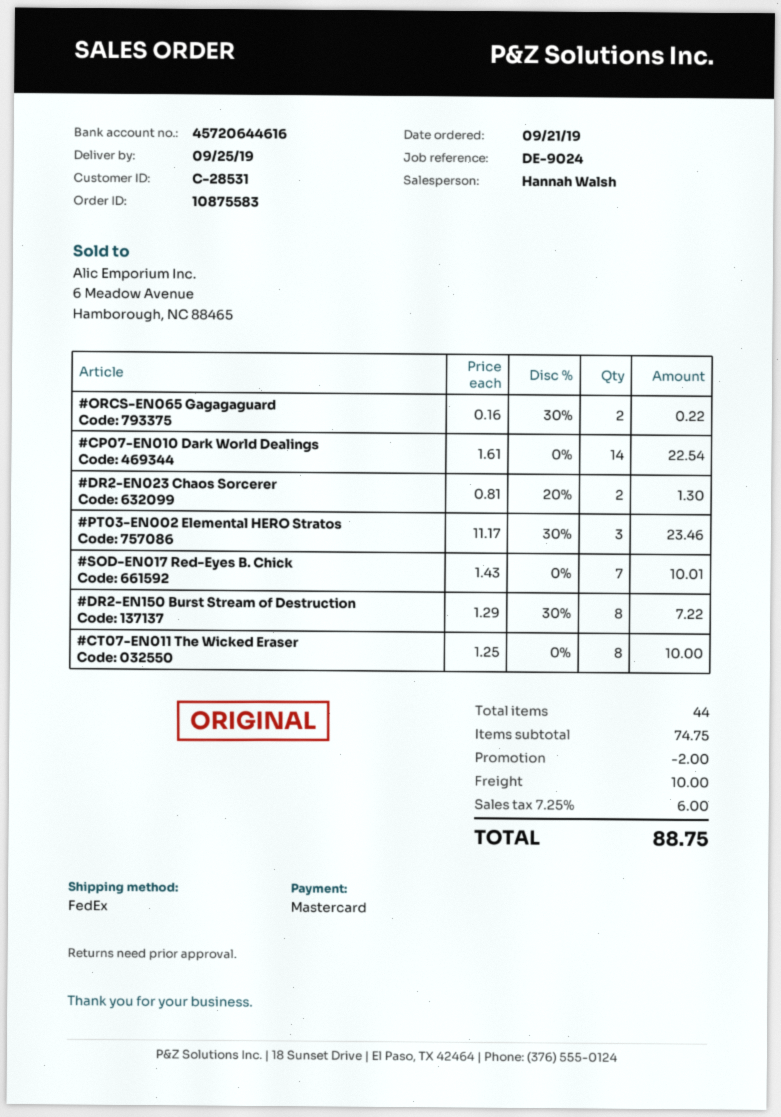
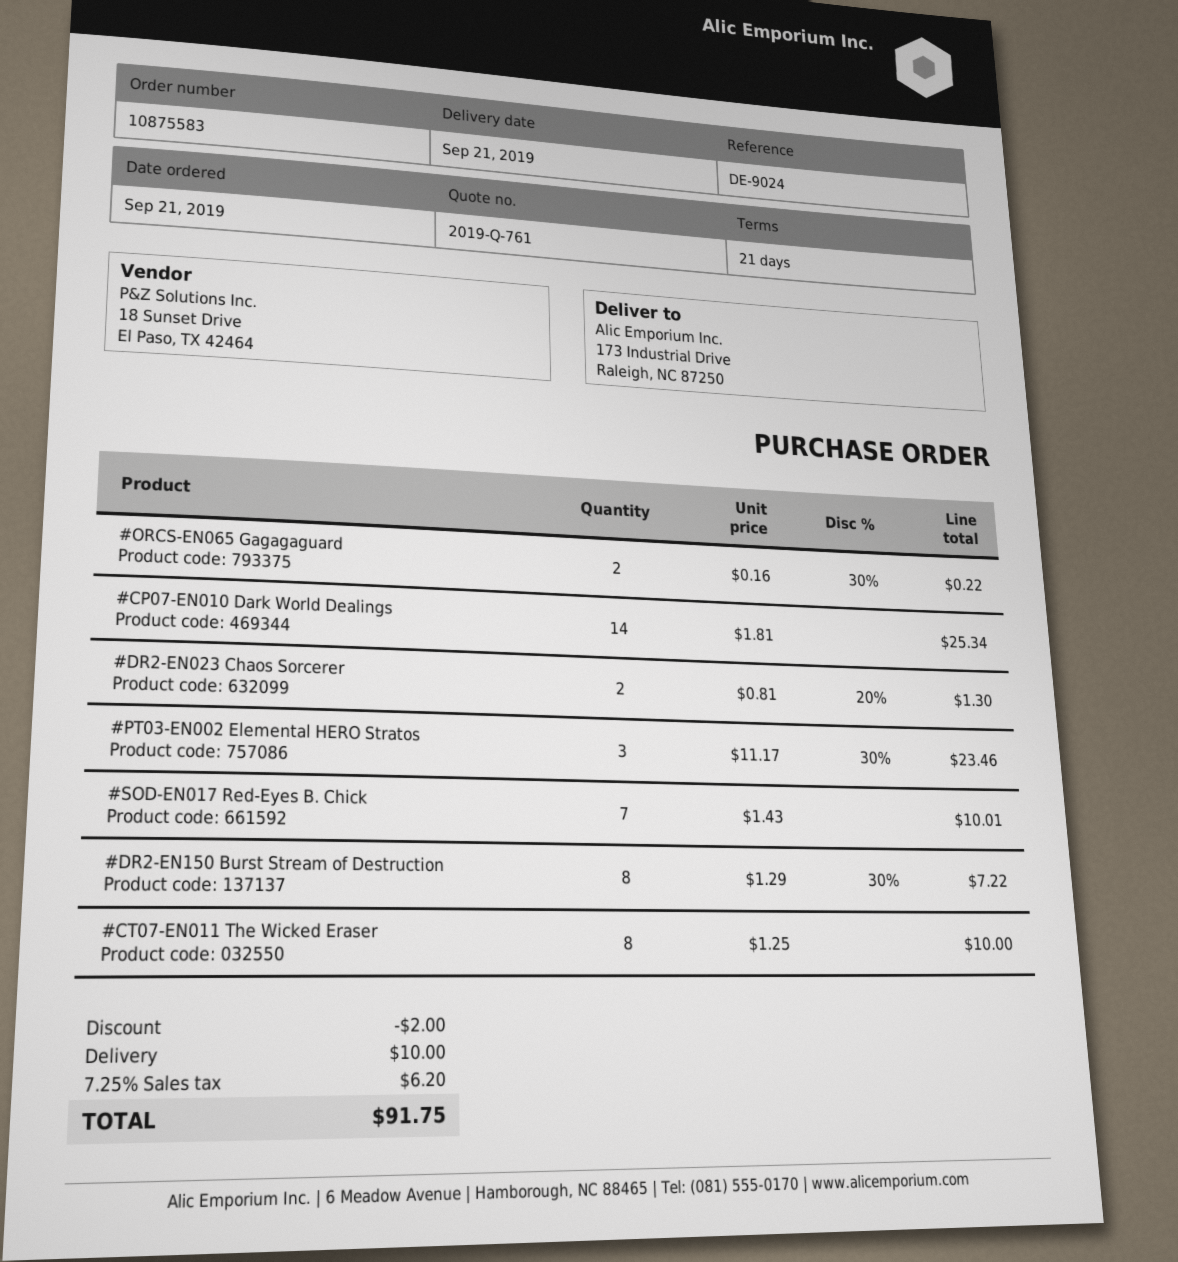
delivery date: 2019-09-25 -> 2019-09-21
#CP07-EN010 Dark World Dealings: 14 x 1.61 = 22.54 -> 14 x 1.81 = 25.34
tax: 7.25% = 6.00 -> 7.25% = 6.20
total: 88.75 -> 91.75

